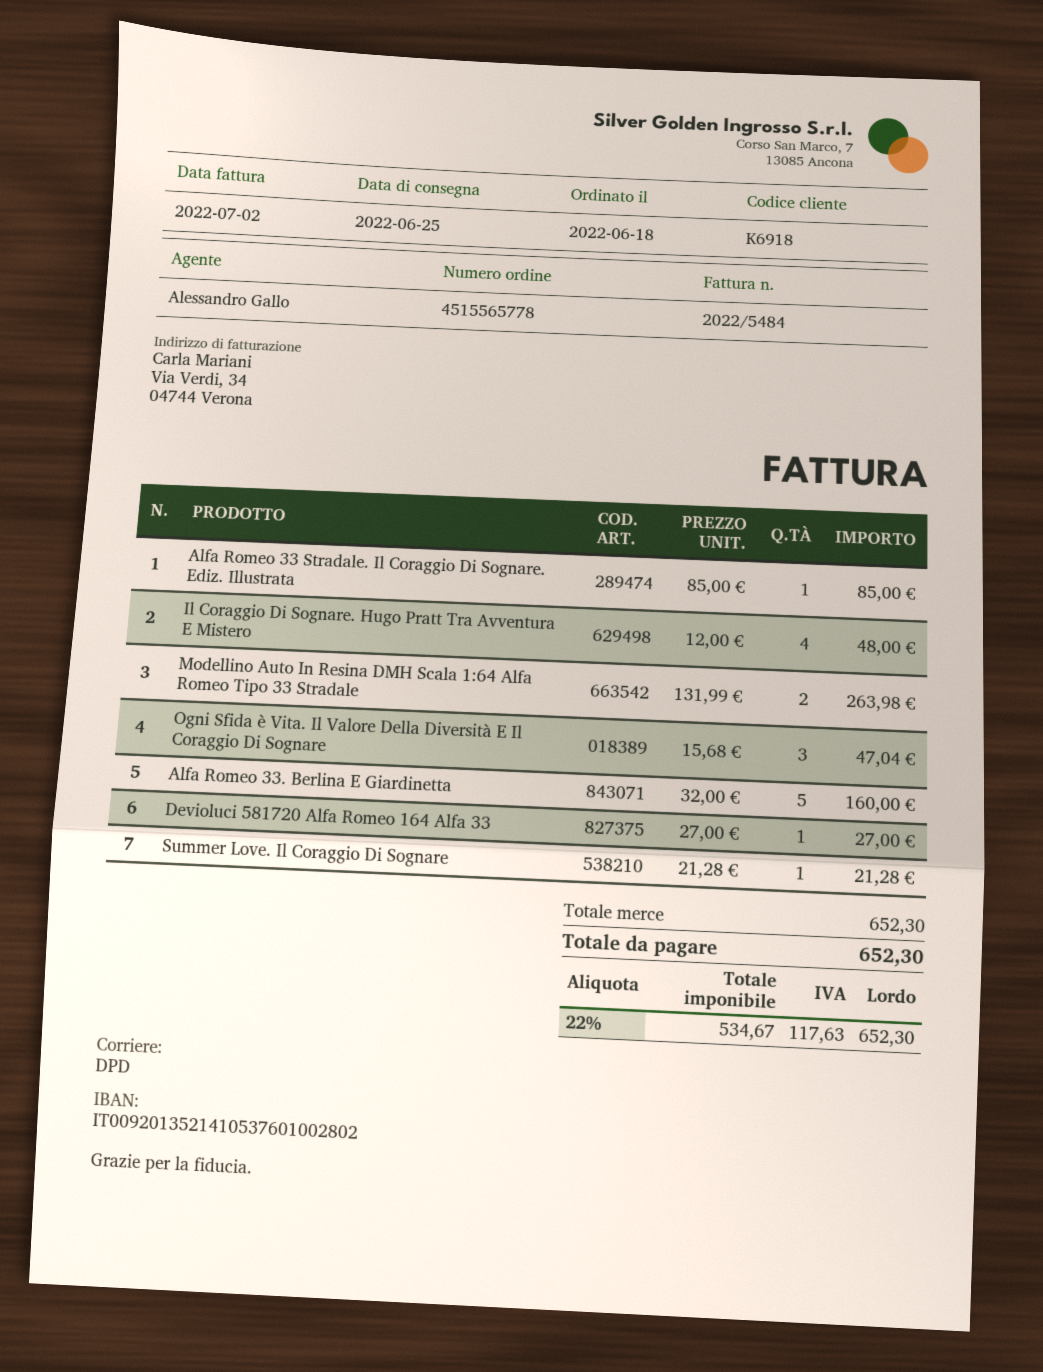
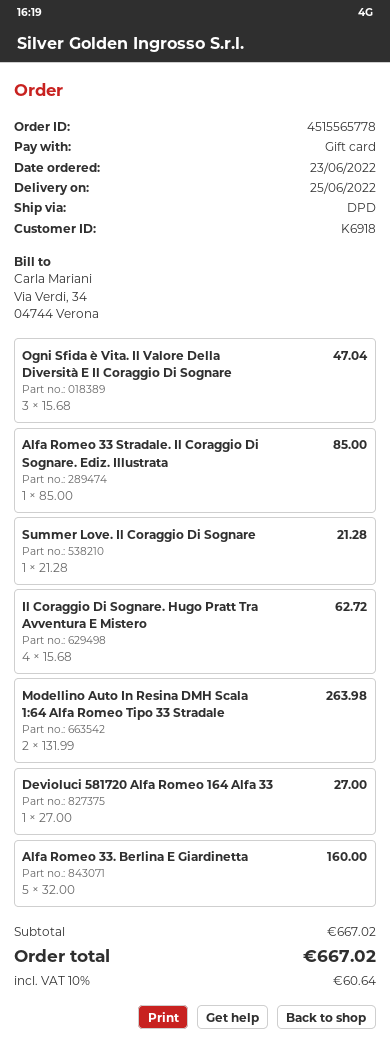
order date: 2022-06-18 -> 2022-06-23
Il Coraggio Di Sognare. Hugo Pratt Tra Avventura E Mistero: 4 x 12.00 = 48.00 -> 4 x 15.68 = 62.72
subtotal: 652.30 -> 667.02
tax: 22% = 117.63 -> 10% = 60.64
total: 652.30 -> 667.02

